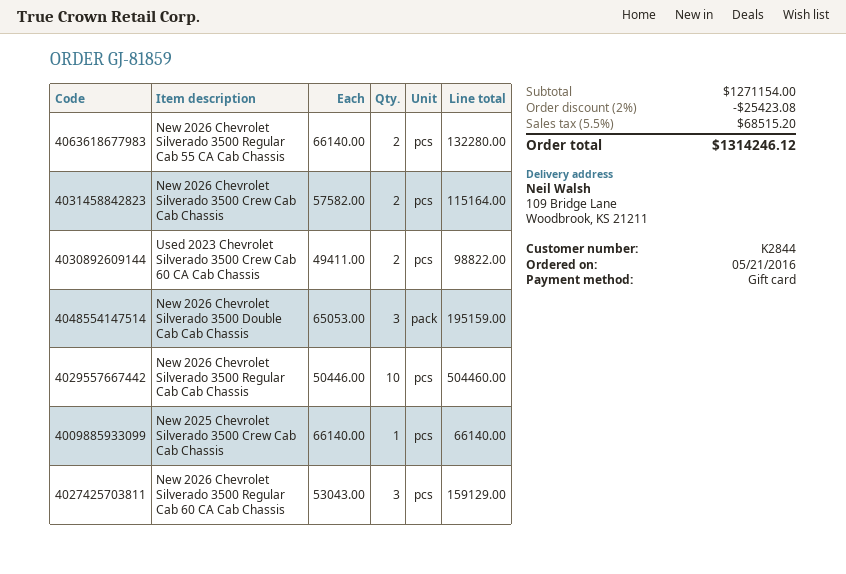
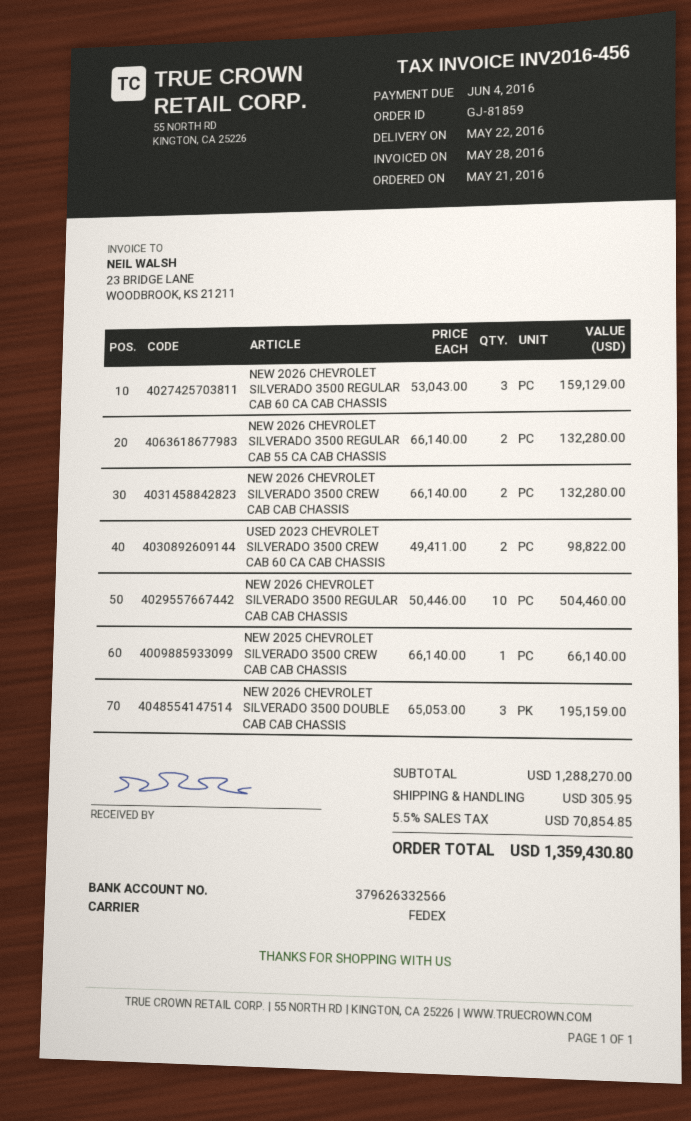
New 2026 Chevrolet Silverado 3500 Crew Cab Cab Chassis: 2 x 57582.00 = 115164.00 -> 2 x 66140.00 = 132280.00
subtotal: 1271154.00 -> 1288270.00
discount: 2% = 25423.08 -> none
shipping: none -> 305.95
tax: 5.5% = 68515.20 -> 5.5% = 70854.85
total: 1314246.12 -> 1359430.80

